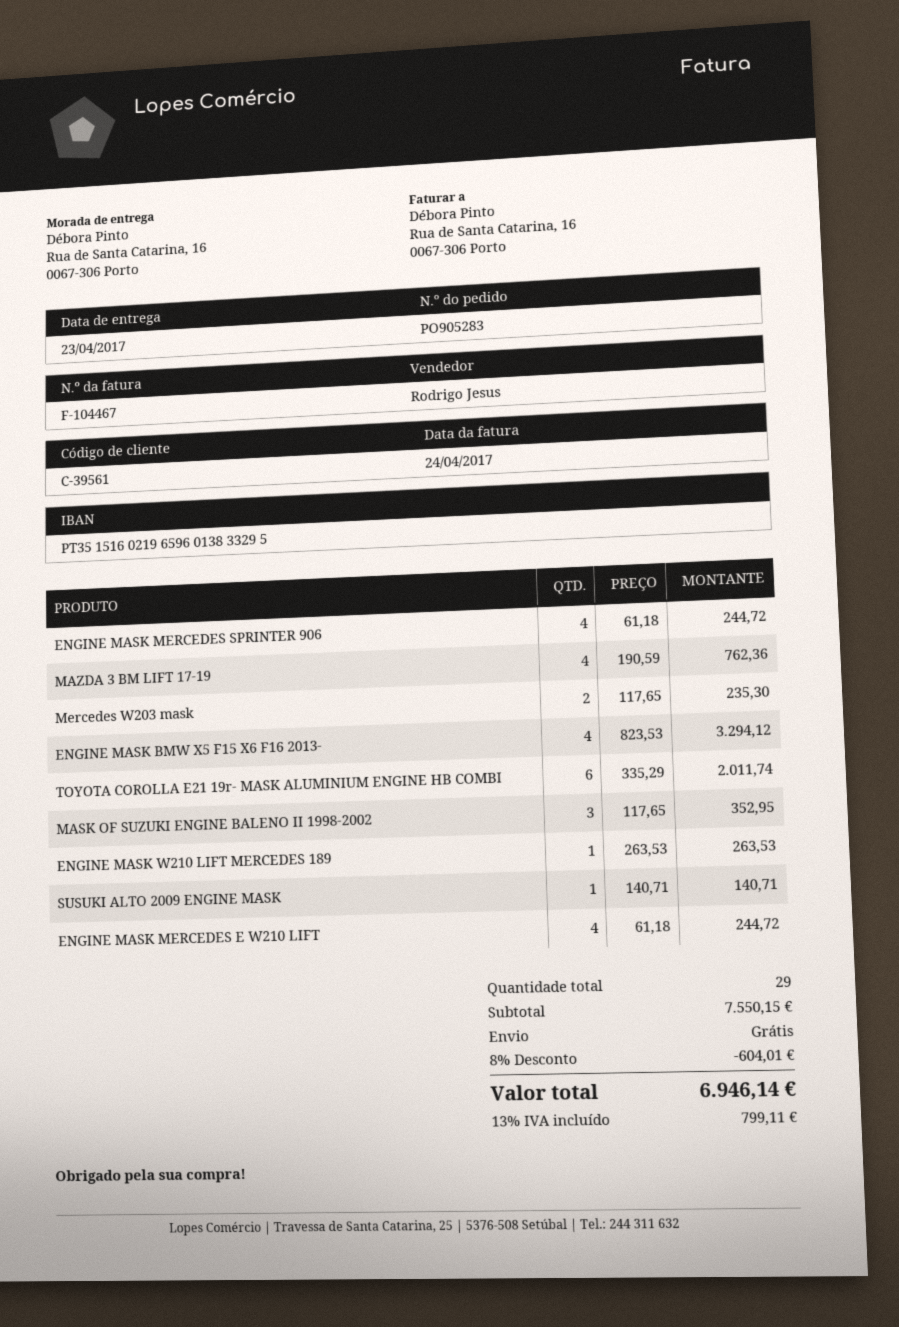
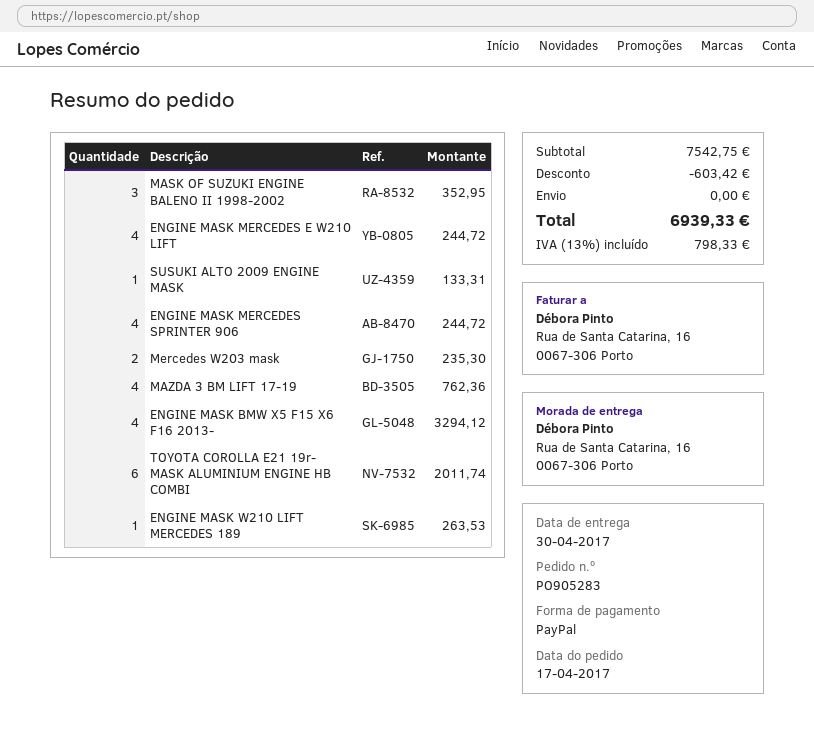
delivery date: 2017-04-23 -> 2017-04-30
SUSUKI ALTO 2009 ENGINE MASK: 1 for 140.71 -> 1 for 133.31
subtotal: 7550.15 -> 7542.75
discount: 604.01 -> 603.42
tax: 13% = 799.11 -> 13% = 798.33
total: 6946.14 -> 6939.33

